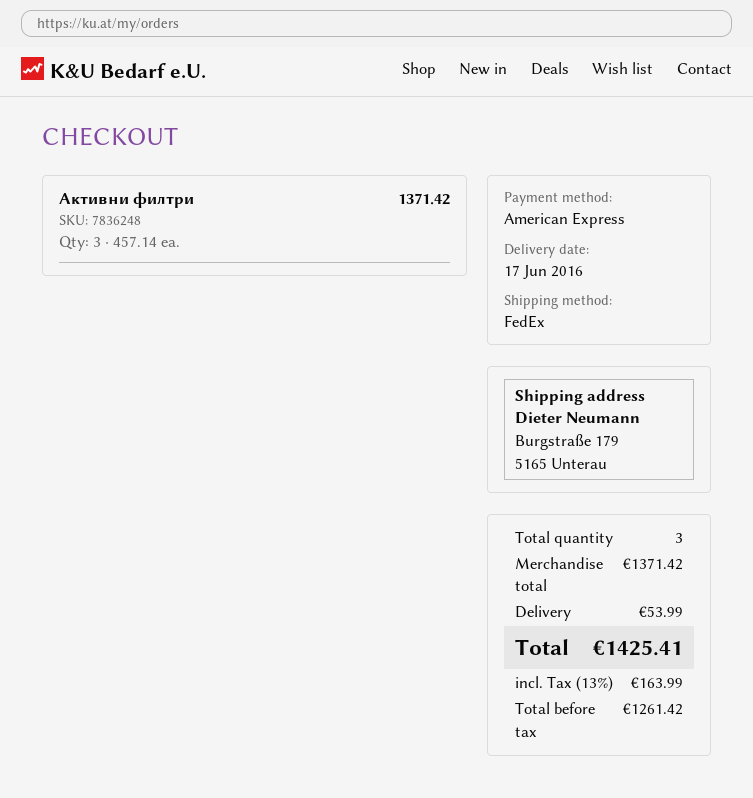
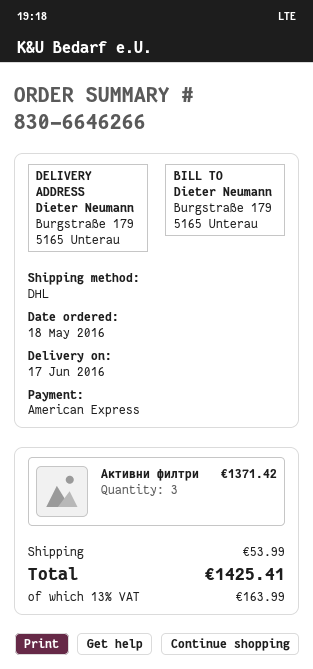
shipping method: FedEx -> DHL

